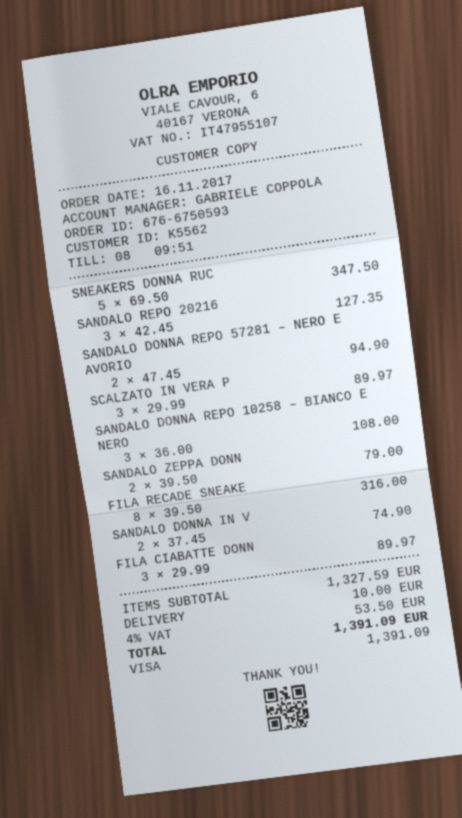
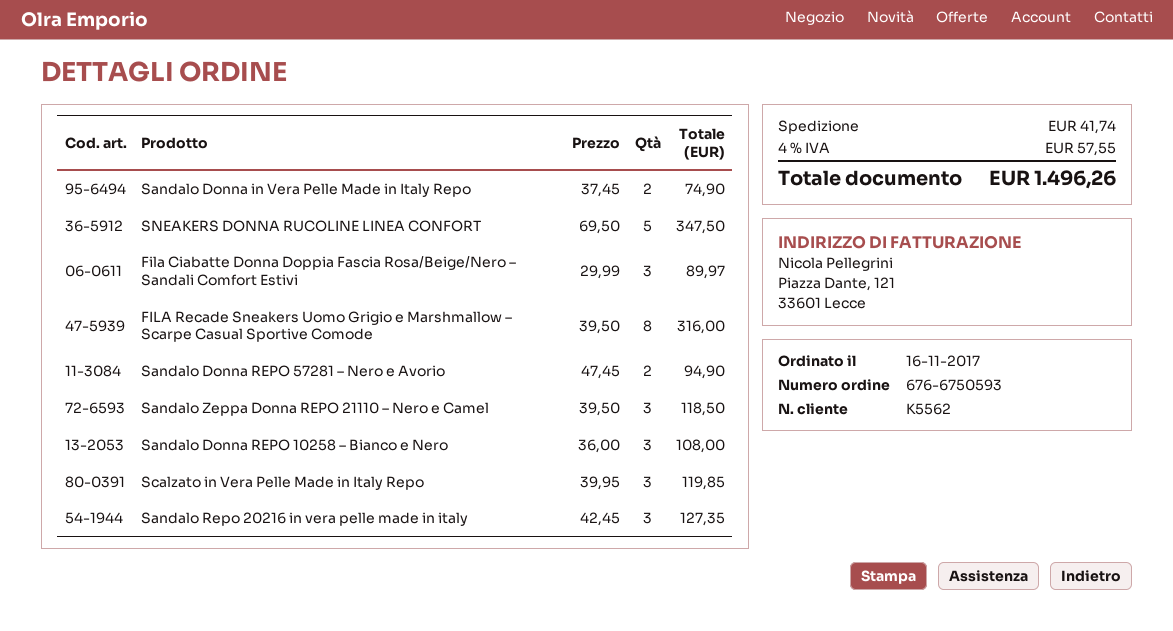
SCALZATO IN VERA P: 3 x 29.99 = 89.97 -> 3 x 39.95 = 119.85
SANDALO ZEPPA DONN: 2 x 39.50 = 79.00 -> 3 x 39.50 = 118.50
shipping: 10.00 -> 41.74
tax: 4% = 53.50 -> 4% = 57.55
total: 1391.09 -> 1496.26

